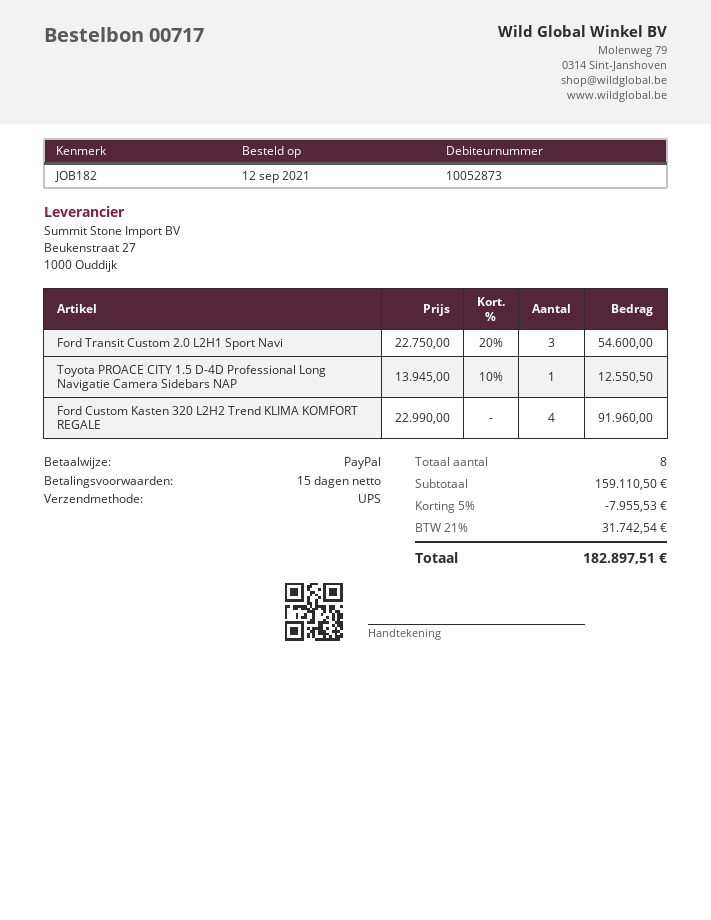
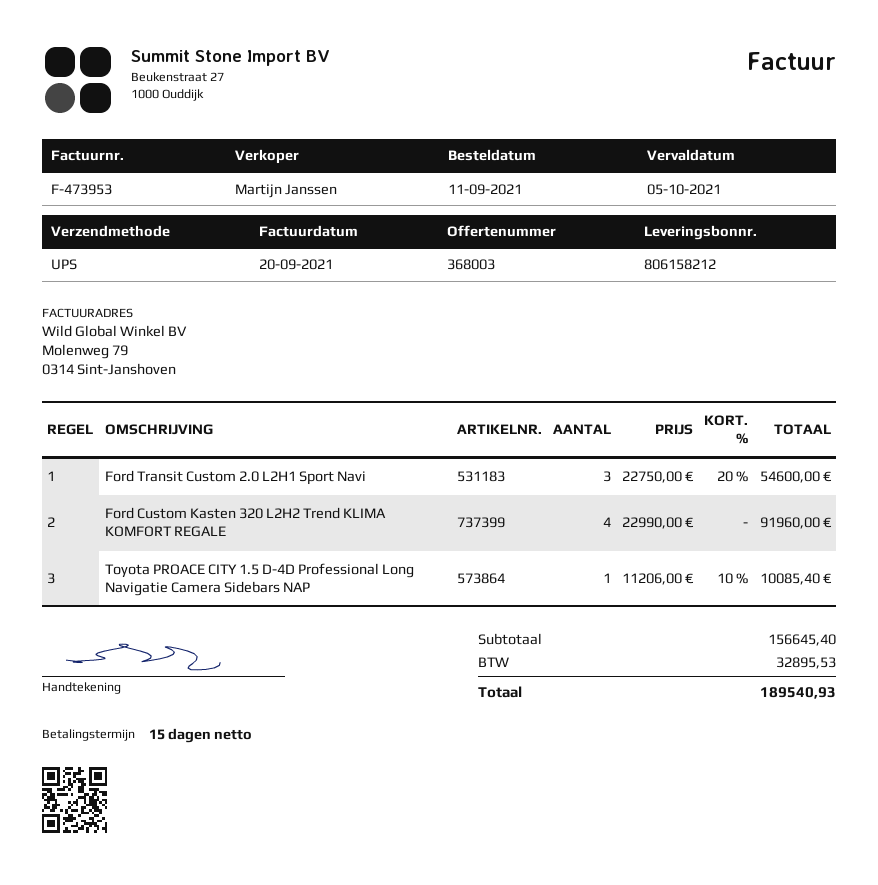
order date: 2021-09-12 -> 2021-09-11
Toyota PROACE CITY 1.5 D-4D Professional Long Navigatie Camera Sidebars NAP: 1 x 13945.00 - 10% = 12550.50 -> 1 x 11206.00 - 10% = 10085.40
subtotal: 159110.50 -> 156645.40
discount: 5% = 7955.53 -> none
tax: 31742.54 -> 32895.53
total: 182897.51 -> 189540.93

